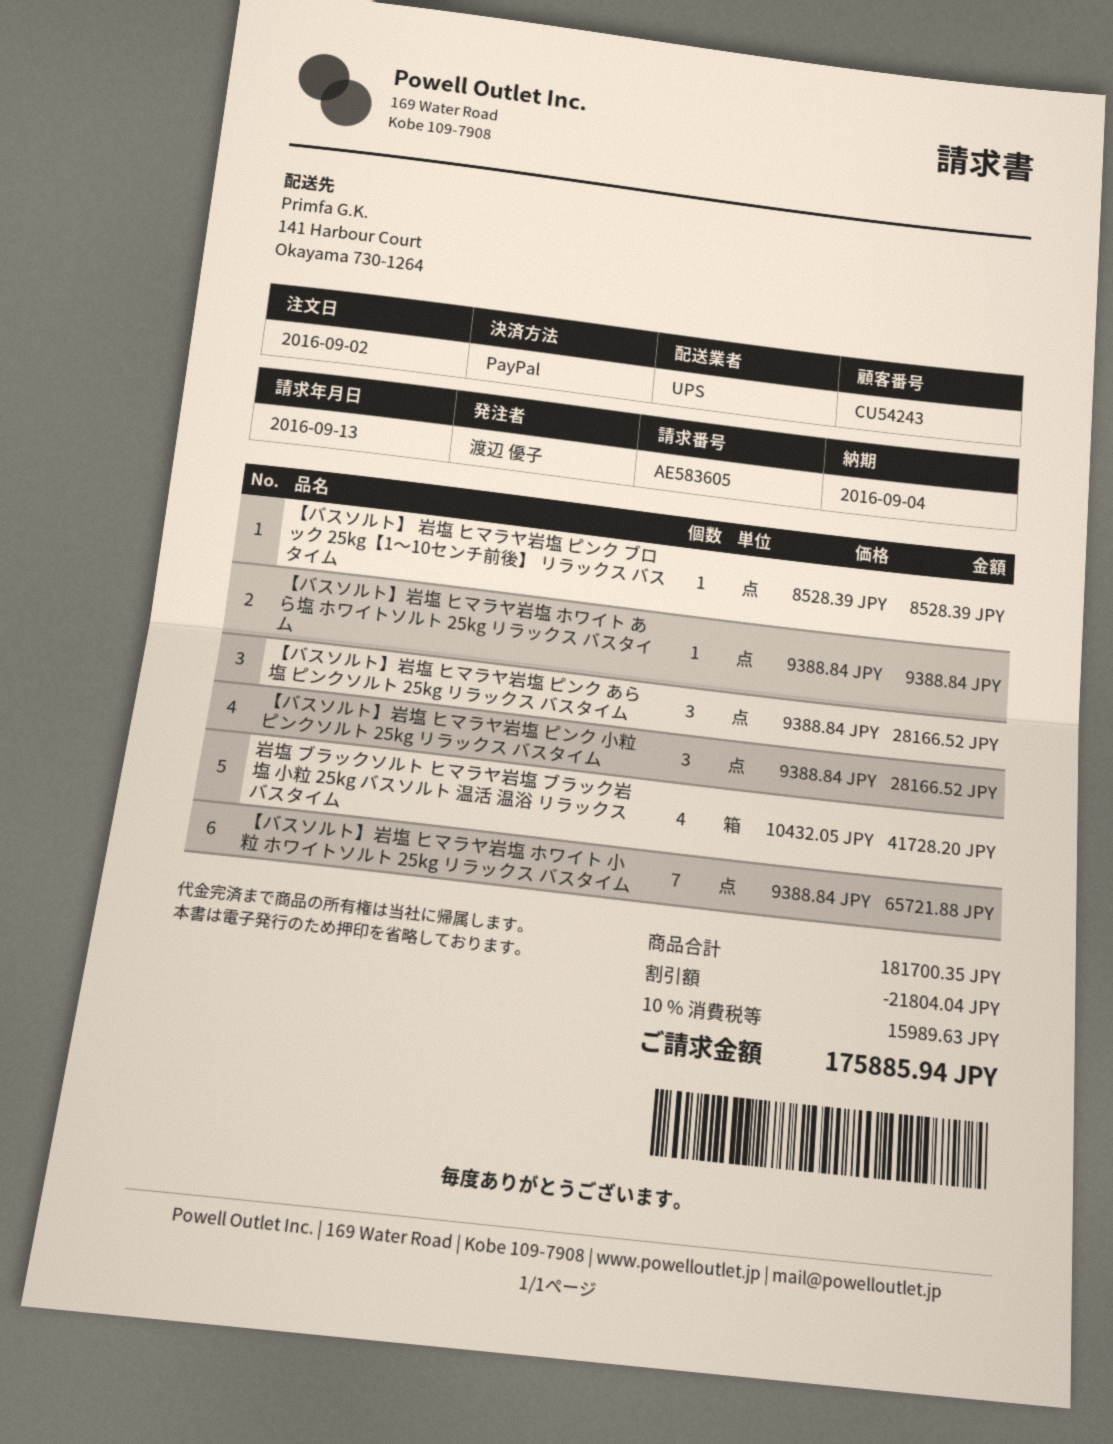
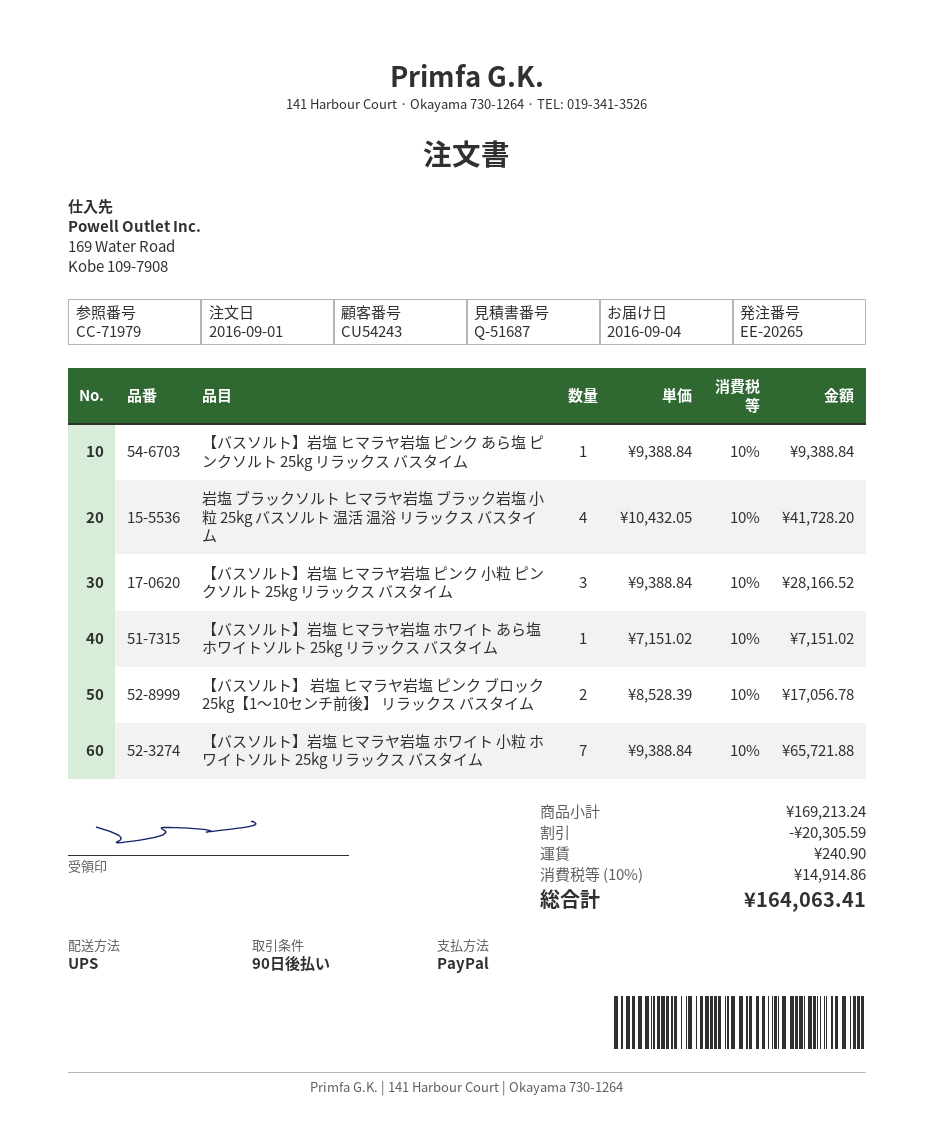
order date: 2016-09-02 -> 2016-09-01
【バスソルト】 岩塩 ヒマラヤ岩塩 ピンク ブロック 25kg【1〜10センチ前後】 リラックス バスタイム: 1 x 8528.39 = 8528.39 -> 2 x 8528.39 = 17056.78
【バスソルト】岩塩 ヒマラヤ岩塩 ホワイト あら塩 ホワイトソルト 25kg リラックス バスタイム: 1 x 9388.84 = 9388.84 -> 1 x 7151.02 = 7151.02
【バスソルト】岩塩 ヒマラヤ岩塩 ピンク あら塩 ピンクソルト 25kg リラックス バスタイム: 3 x 9388.84 = 28166.52 -> 1 x 9388.84 = 9388.84
subtotal: 181700.35 -> 169213.24
discount: 21804.04 -> 20305.59
shipping: none -> 240.90
tax: 10% = 15989.63 -> 10% = 14914.86
total: 175885.94 -> 164063.41

